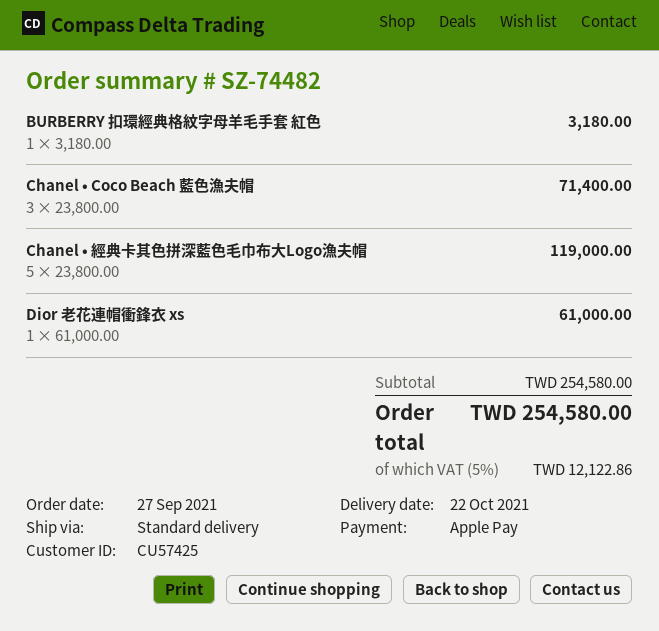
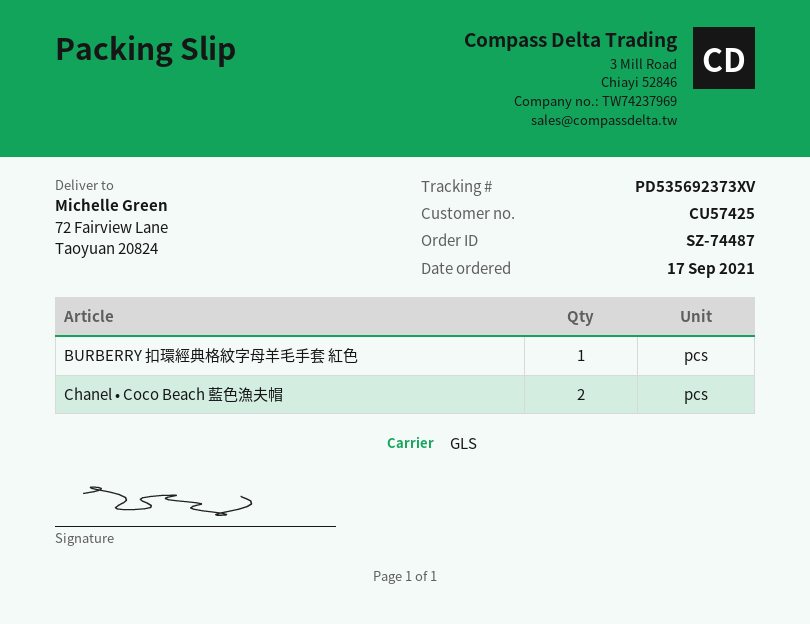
order number: SZ-74482 -> SZ-74487
order date: 2021-09-27 -> 2021-09-17
shipping method: standard -> GLS
Chanel • Coco Beach 藍色漁夫帽: 3 -> 2
Chanel • 經典卡其色拼深藍色毛巾布大Logo漁夫帽: 5 -> none
Dior 老花連帽衝鋒衣 xs: 1 -> none

